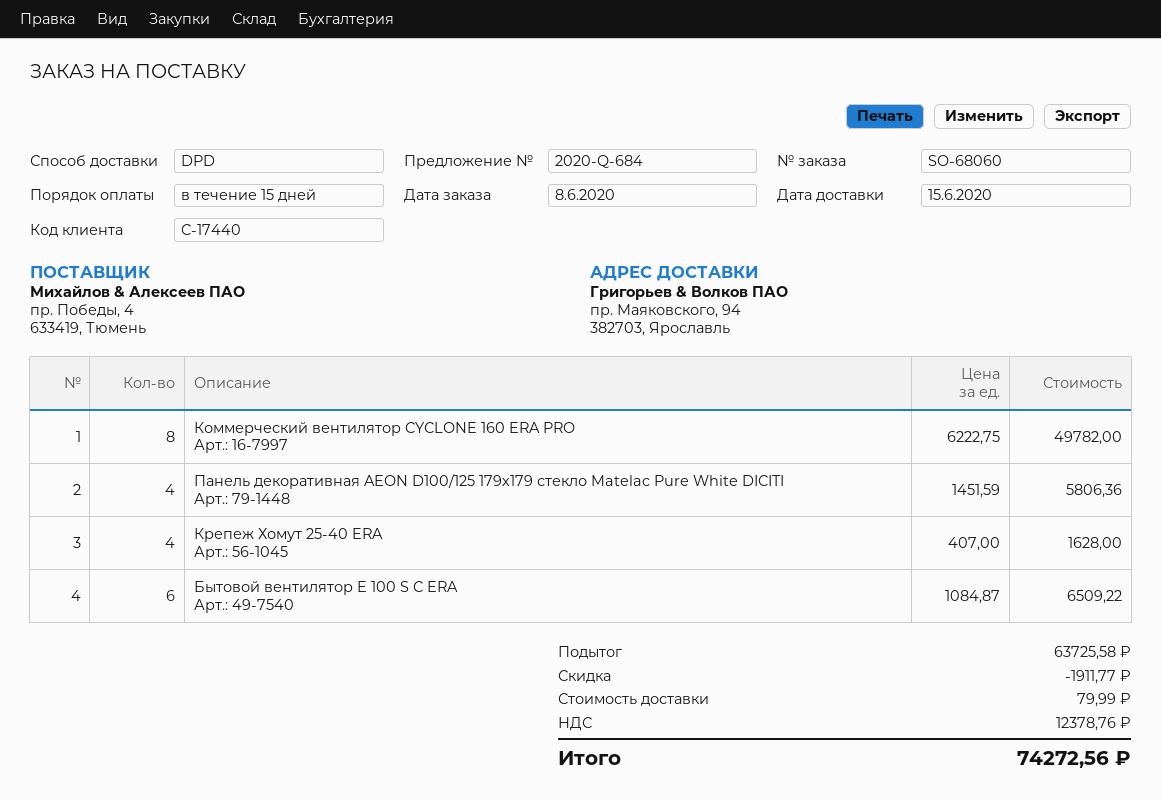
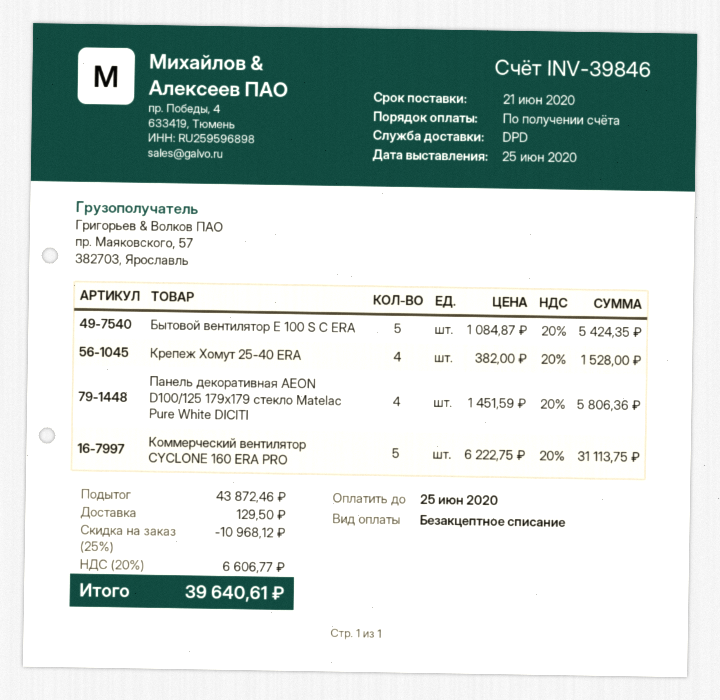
delivery date: 2020-06-15 -> 2020-06-21
payment terms: 15 days -> on receipt
ship to: пр. Маяковского, 94, 382703, Ярославль -> пр. Маяковского, 57, 382703, Ярославль
Коммерческий вентилятор CYCLONE 160 ERA PRO: 8 x 6222.75 = 49782.00 -> 5 x 6222.75 = 31113.75
Крепеж Хомут 25-40 ERA: 4 x 407.00 = 1628.00 -> 4 x 382.00 = 1528.00
Бытовой вентилятор E 100 S C ERA: 6 x 1084.87 = 6509.22 -> 5 x 1084.87 = 5424.35
subtotal: 63725.58 -> 43872.46
discount: 1911.77 -> 10968.12
shipping: 79.99 -> 129.50
tax: 12378.76 -> 6606.77
total: 74272.56 -> 39640.61

